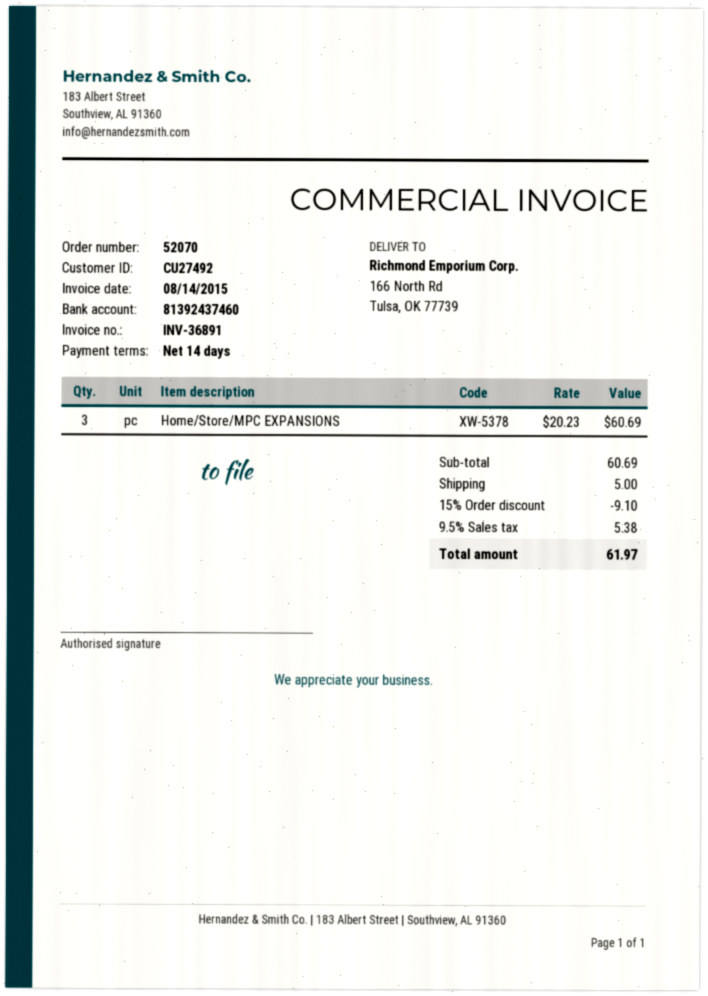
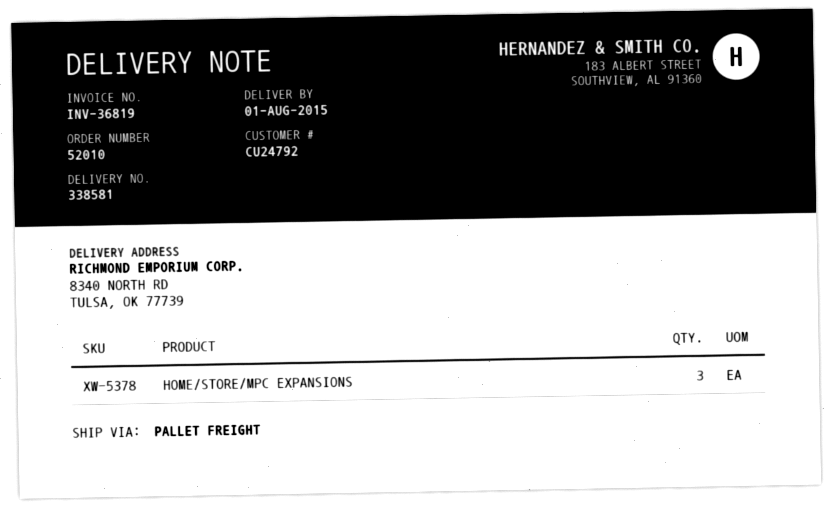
order number: 52070 -> 52010
invoice number: INV-36891 -> INV-36819
customer number: CU27492 -> CU24792
ship to: 166 North Rd, Tulsa, OK 77739 -> 8340 NORTH RD, TULSA, OK 77739

